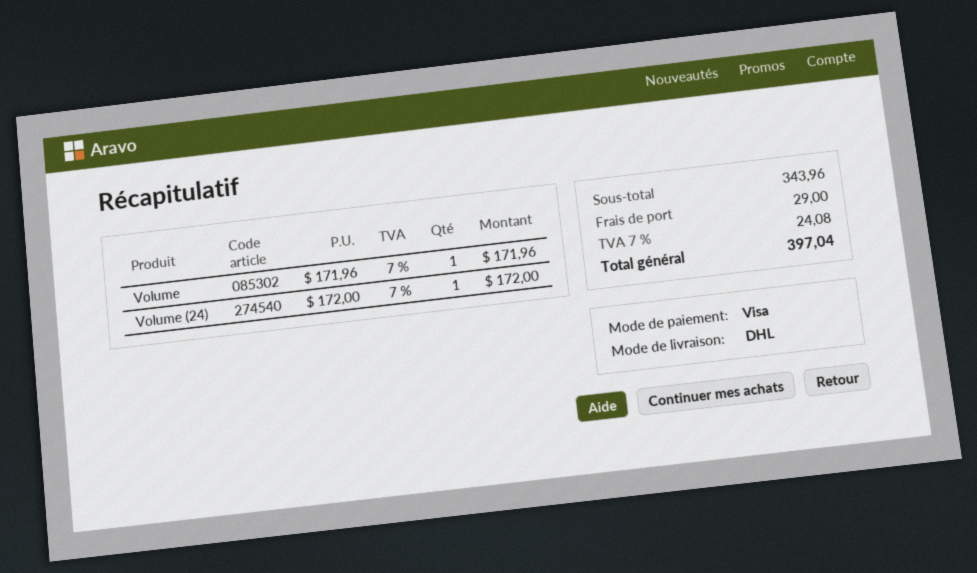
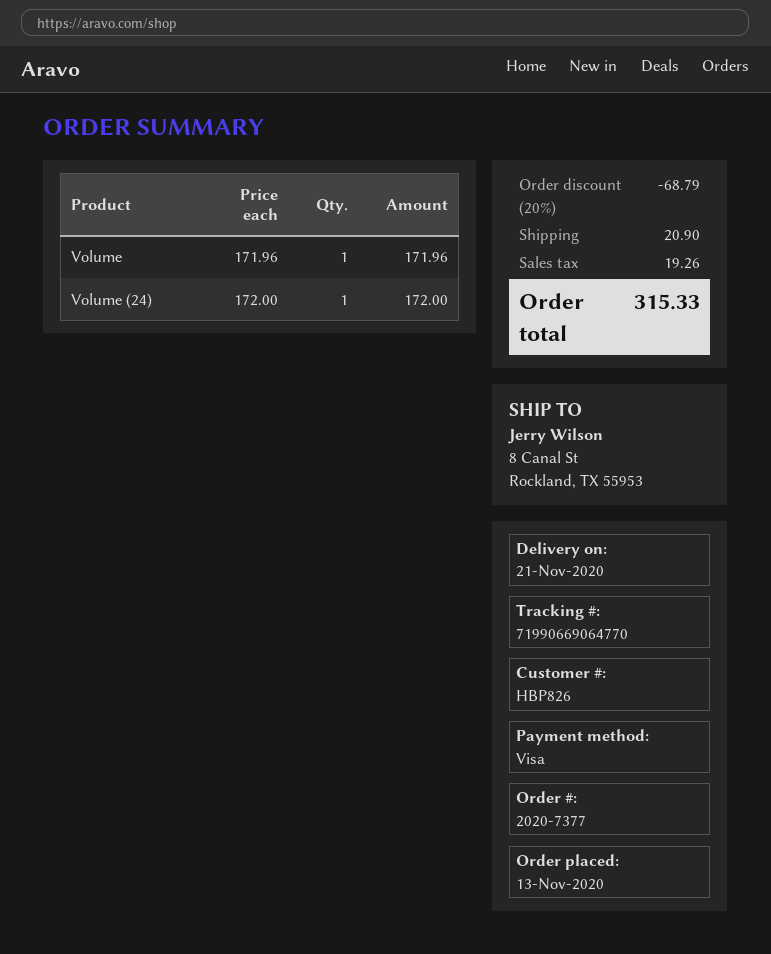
discount: none -> 20% = 68.79
shipping: 29.00 -> 20.90
tax: 24.08 -> 19.26
total: 397.04 -> 315.33

